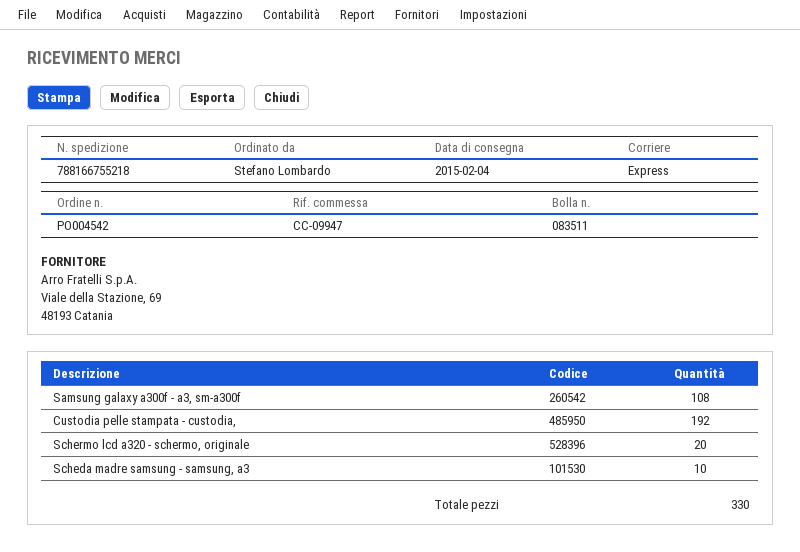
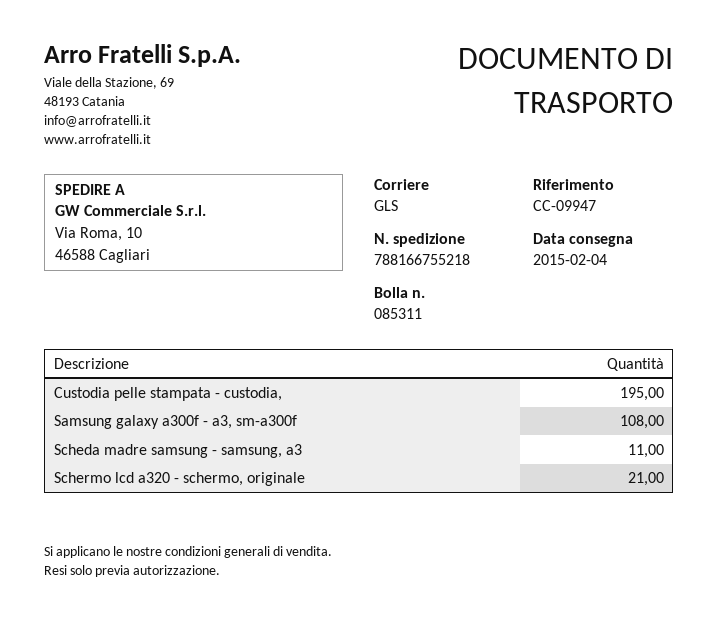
delivery note number: 083511 -> 085311
shipping method: express -> GLS
Custodia pelle stampata - custodia,: 192 -> 195
Schermo lcd a320 - schermo, originale: 20 -> 21
Scheda madre samsung - samsung, a3: 10 -> 11

